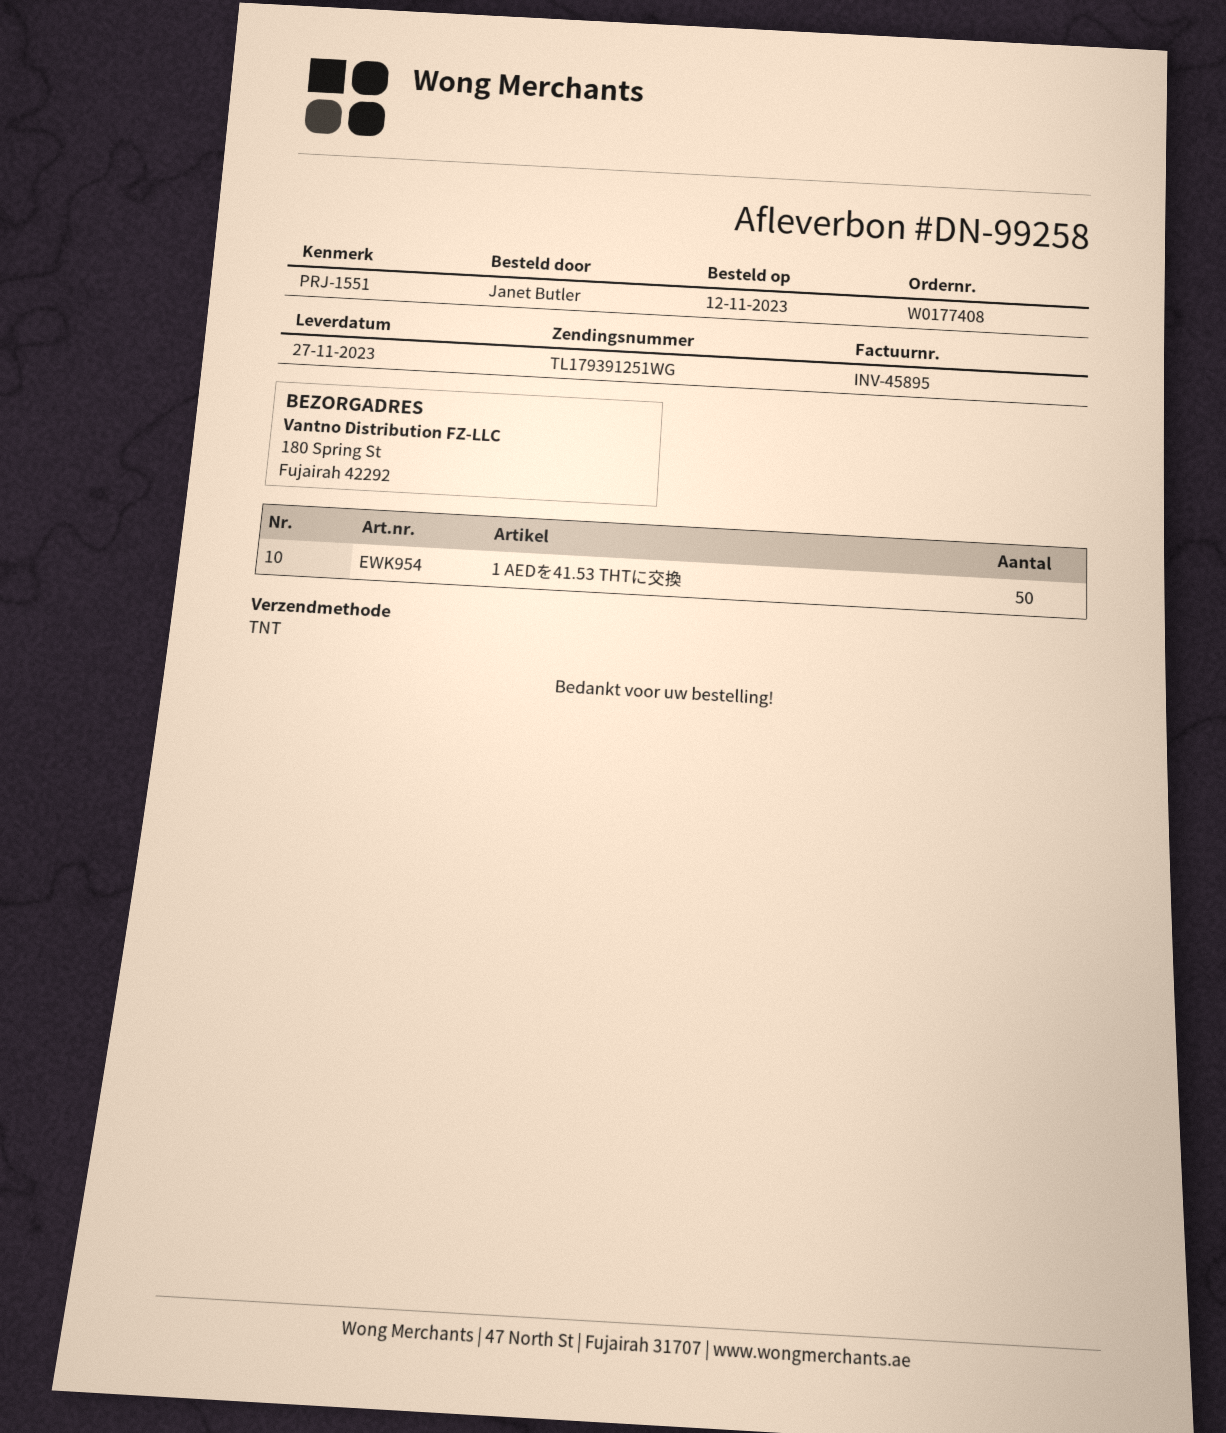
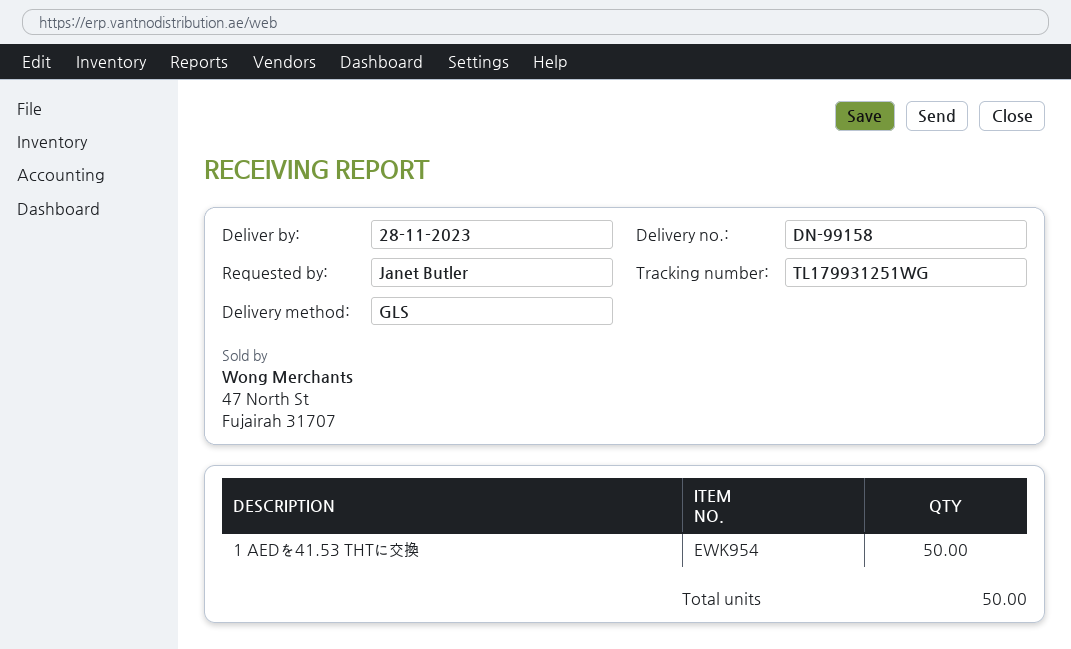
delivery note number: DN-99258 -> DN-99158
delivery date: 2023-11-27 -> 2023-11-28
shipping method: TNT -> GLS
tracking number: TL179391251WG -> TL179931251WG

